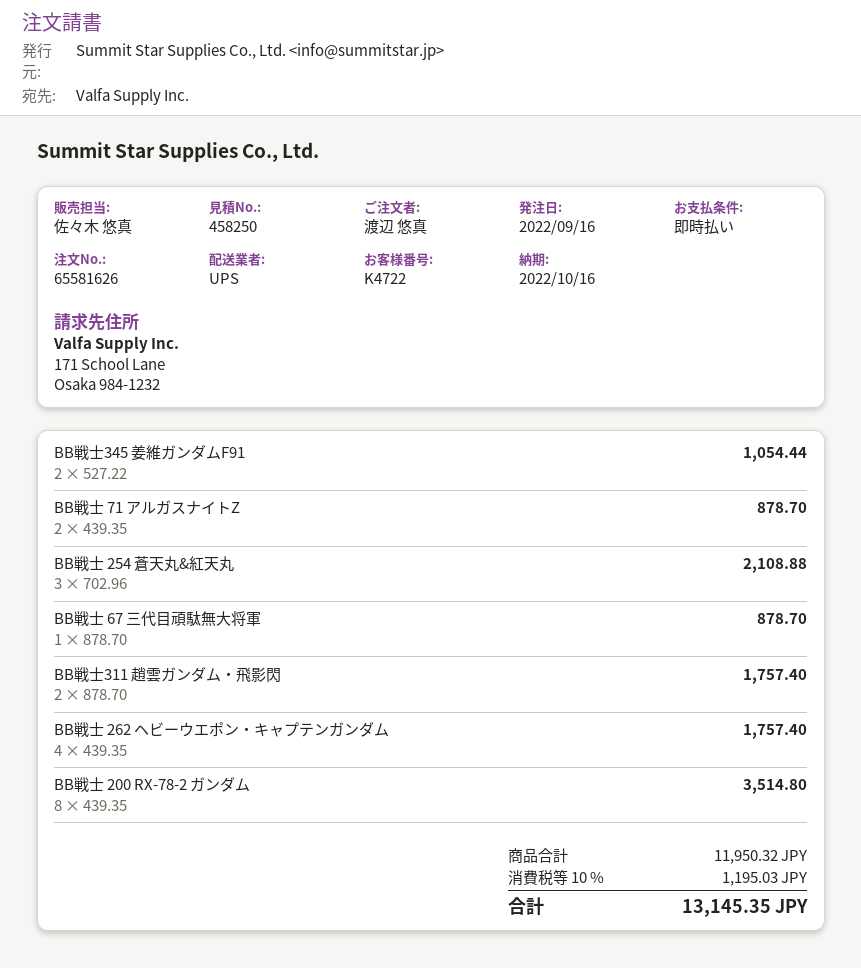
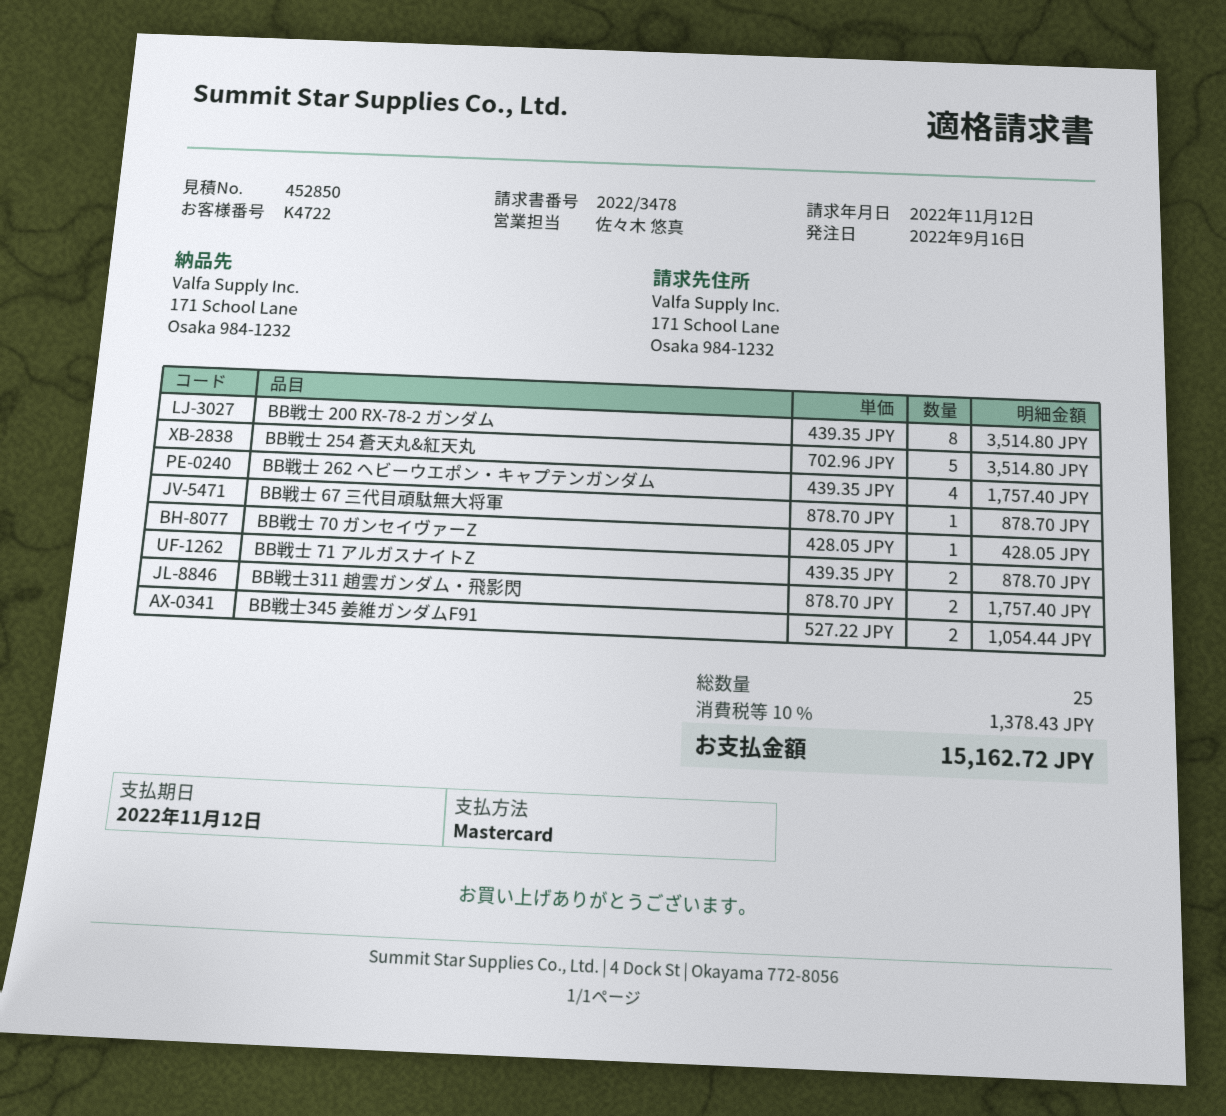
quote number: 458250 -> 452850
BB戦士 254 蒼天丸&紅天丸: 3 x 702.96 = 2108.88 -> 5 x 702.96 = 3514.80
BB戦士 70 ガンセイヴァーZ: none -> 1 x 428.05 = 428.05
tax: 10% = 1195.03 -> 10% = 1378.43
total: 13145.35 -> 15162.72

